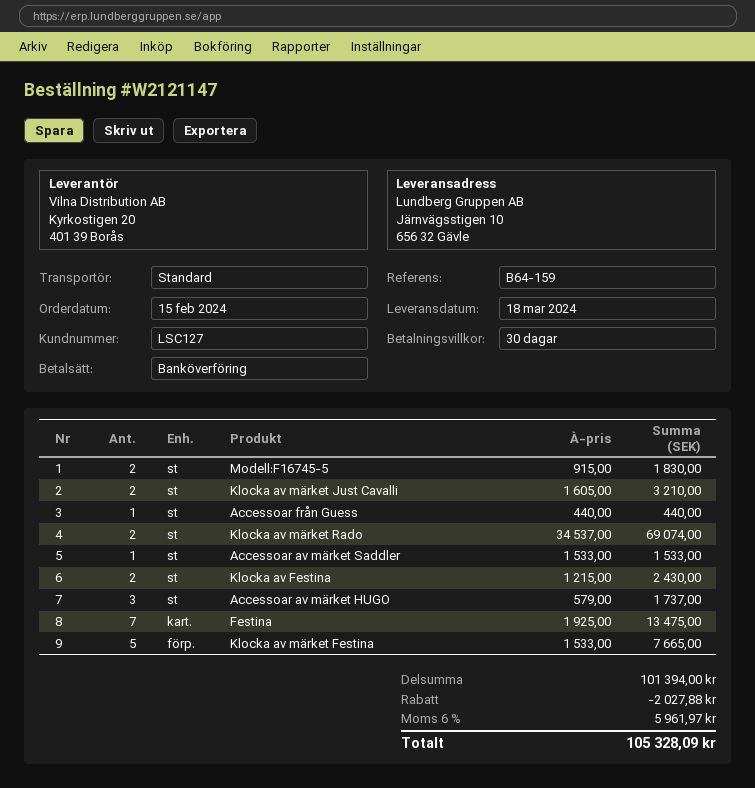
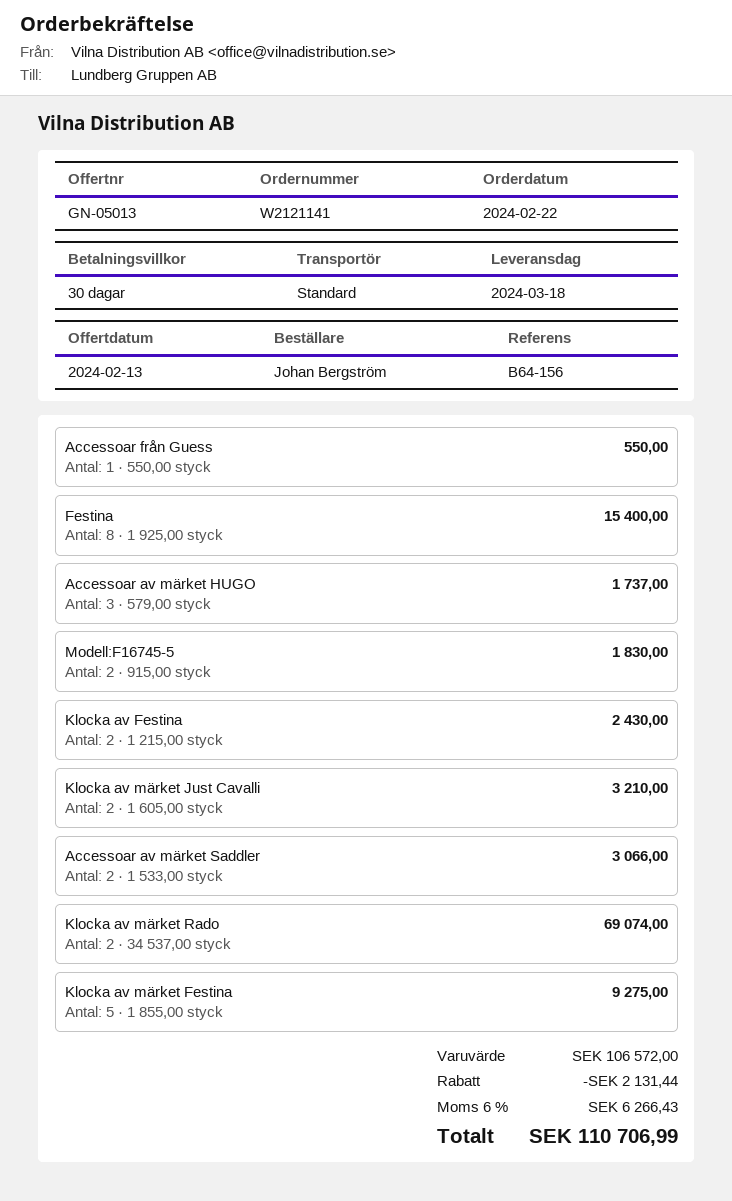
order number: W2121147 -> W2121141
order date: 2024-02-15 -> 2024-02-22
reference: B64-159 -> B64-156
Accessoar från Guess: 1 x 440.00 = 440.00 -> 1 x 550.00 = 550.00
Accessoar av märket Saddler: 1 x 1533.00 = 1533.00 -> 2 x 1533.00 = 3066.00
Festina: 7 x 1925.00 = 13475.00 -> 8 x 1925.00 = 15400.00
Klocka av märket Festina: 5 x 1533.00 = 7665.00 -> 5 x 1855.00 = 9275.00
subtotal: 101394.00 -> 106572.00
discount: 2027.88 -> 2131.44
tax: 6% = 5961.97 -> 6% = 6266.43
total: 105328.09 -> 110706.99

